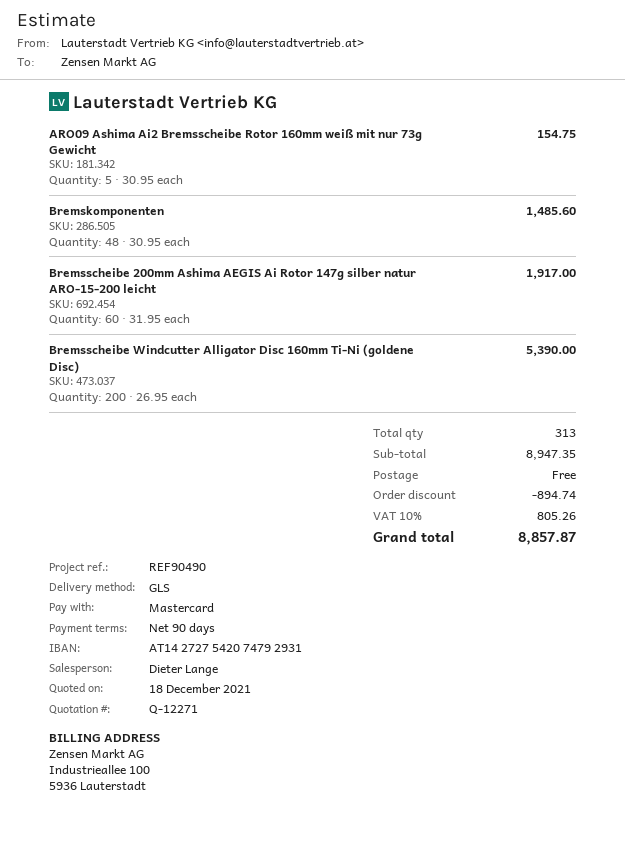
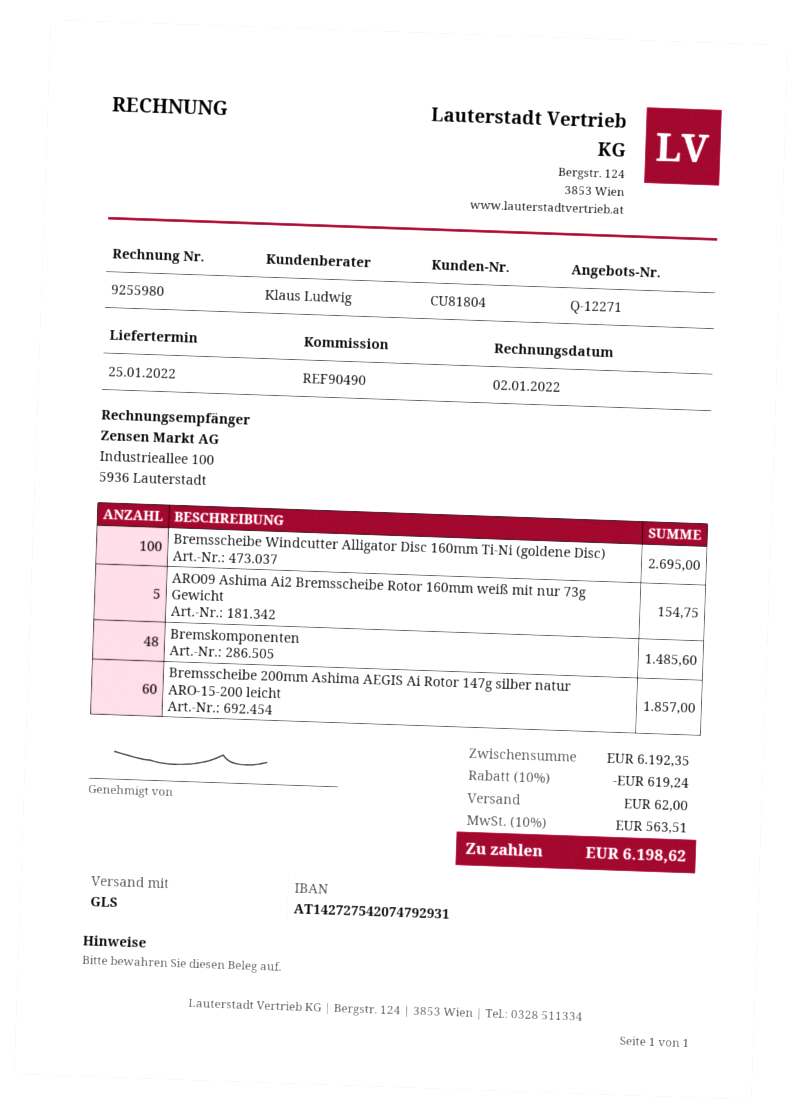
sales rep: Dieter Lange -> Klaus Ludwig
Bremsscheibe 200mm Ashima AEGIS Ai Rotor 147g silber natur ARO-15-200 leicht: 60 for 1917.00 -> 60 for 1857.00
Bremsscheibe Windcutter Alligator Disc 160mm Ti-Ni (goldene Disc): 200 for 5390.00 -> 100 for 2695.00
subtotal: 8947.35 -> 6192.35
discount: 894.74 -> 619.24
shipping: 0.00 -> 62.00
tax: 10% = 805.26 -> 10% = 563.51
total: 8857.87 -> 6198.62

